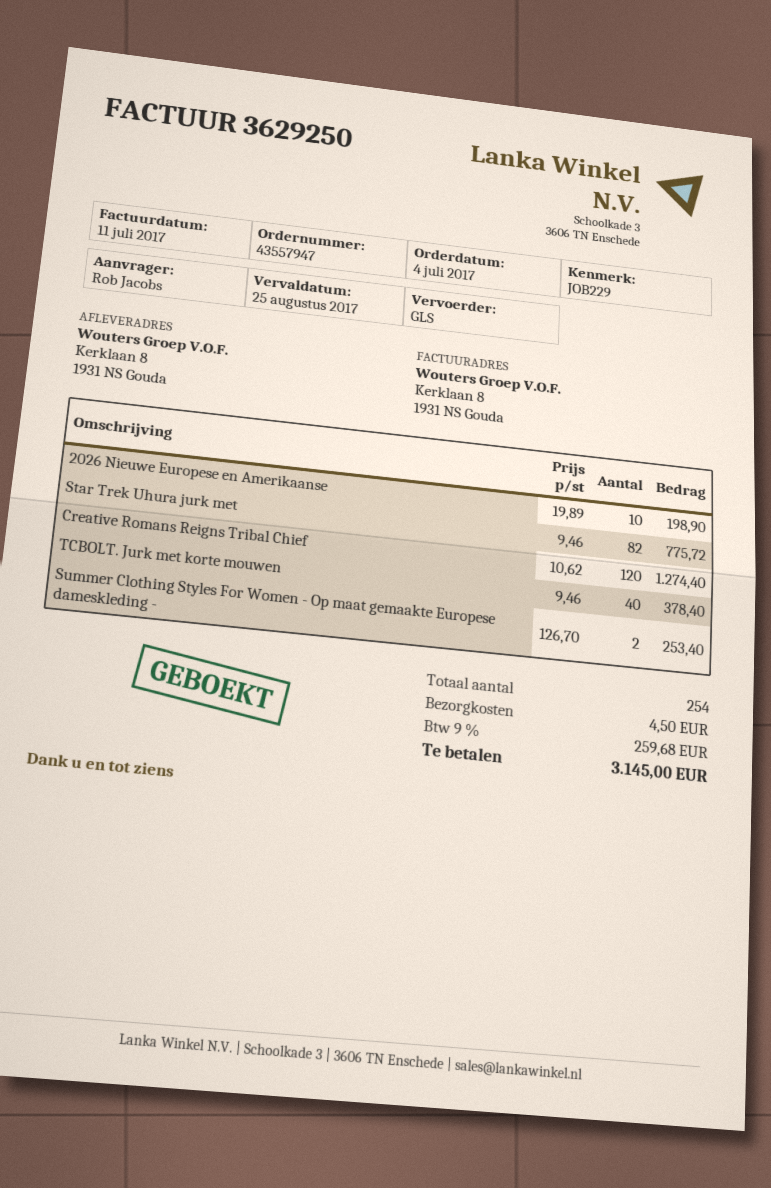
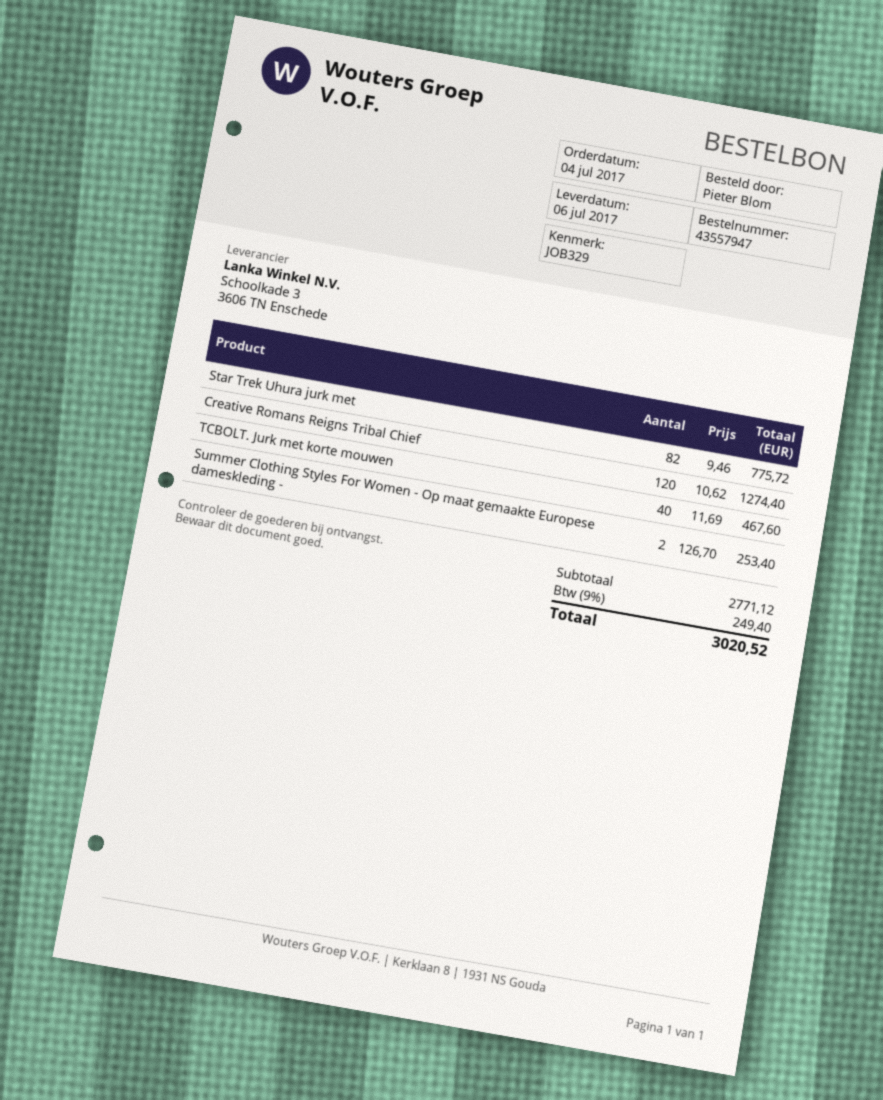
reference: JOB229 -> JOB329
ordered by: Rob Jacobs -> Pieter Blom
2026 Nieuwe Europese en Amerikaanse: 10 x 19.89 = 198.90 -> none
TCBOLT. Jurk met korte mouwen: 40 x 9.46 = 378.40 -> 40 x 11.69 = 467.60
shipping: 4.50 -> none
tax: 9% = 259.68 -> 9% = 249.40
total: 3145.00 -> 3020.52

